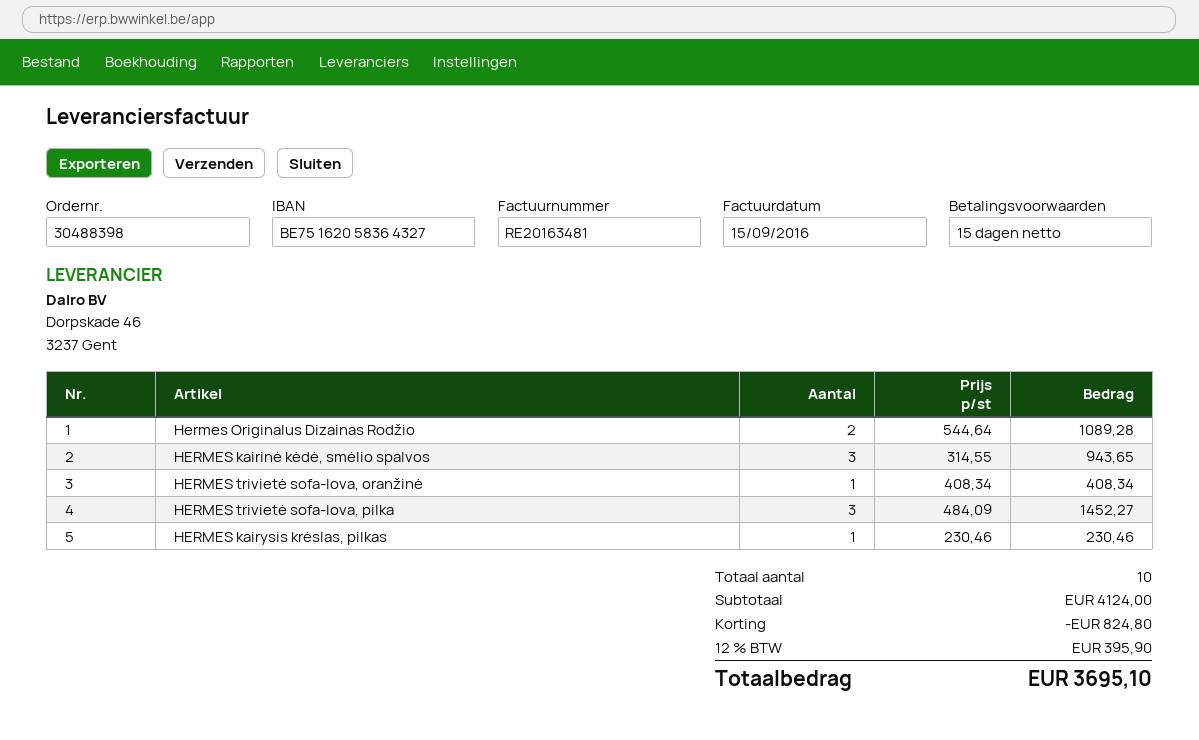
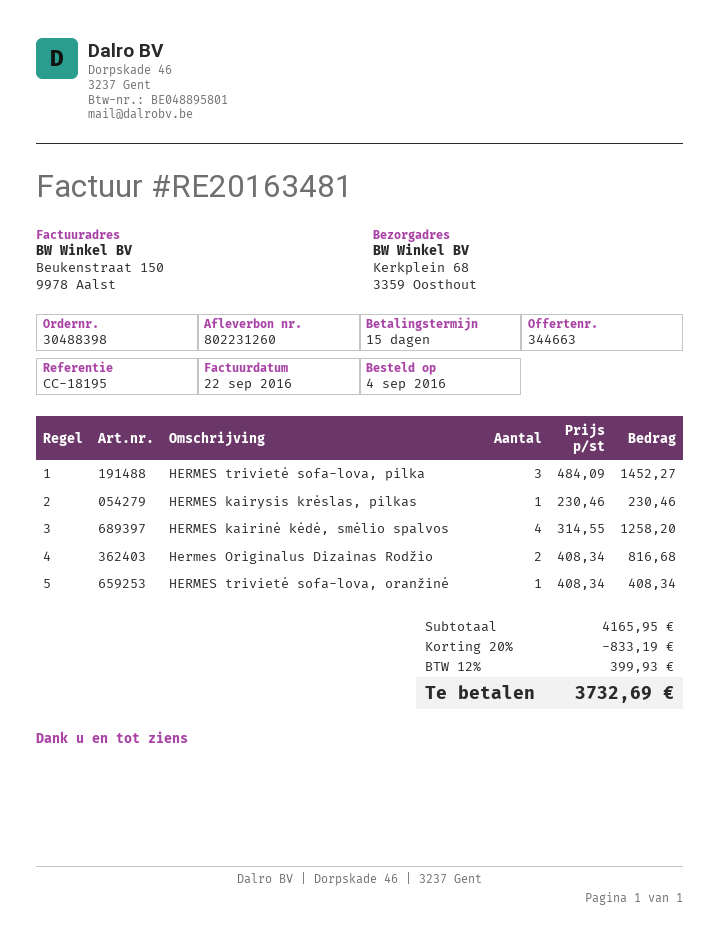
invoice date: 2016-09-15 -> 2016-09-22
Hermes Originalus Dizainas Rodžio: 2 x 544.64 = 1089.28 -> 2 x 408.34 = 816.68
HERMES kairinė kėdė, smėlio spalvos: 3 x 314.55 = 943.65 -> 4 x 314.55 = 1258.20
subtotal: 4124.00 -> 4165.95
discount: 824.80 -> 833.19
tax: 12% = 395.90 -> 12% = 399.93
total: 3695.10 -> 3732.69

